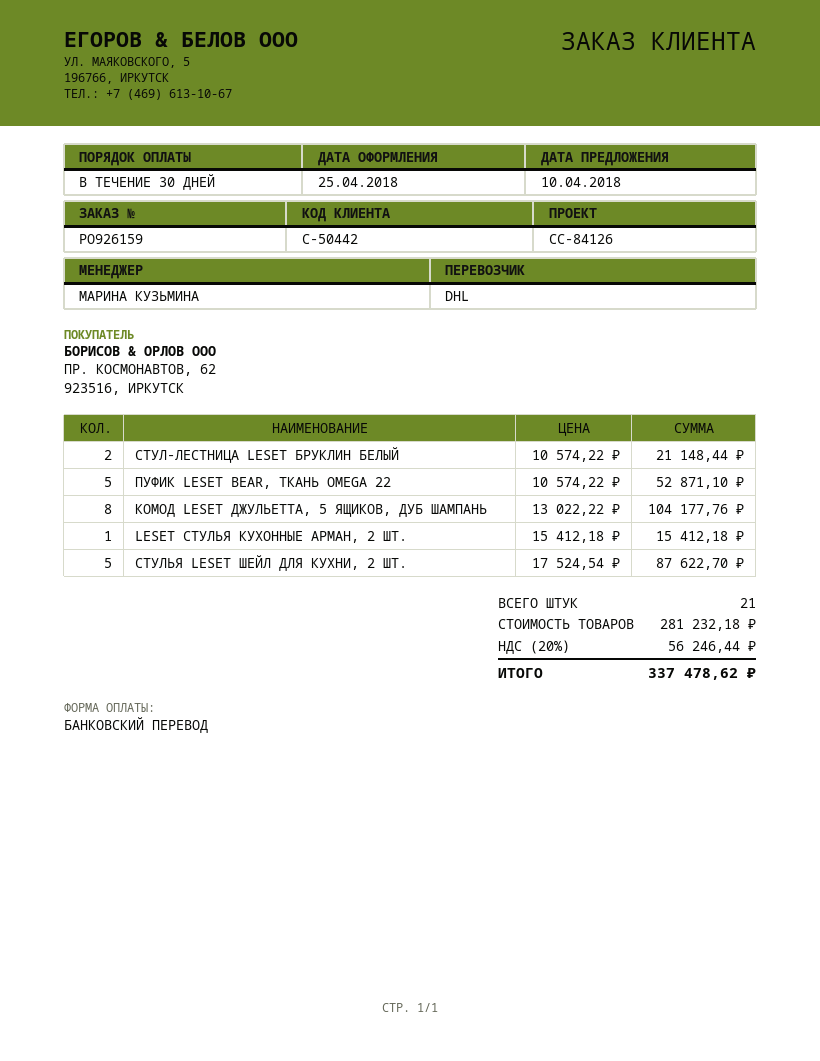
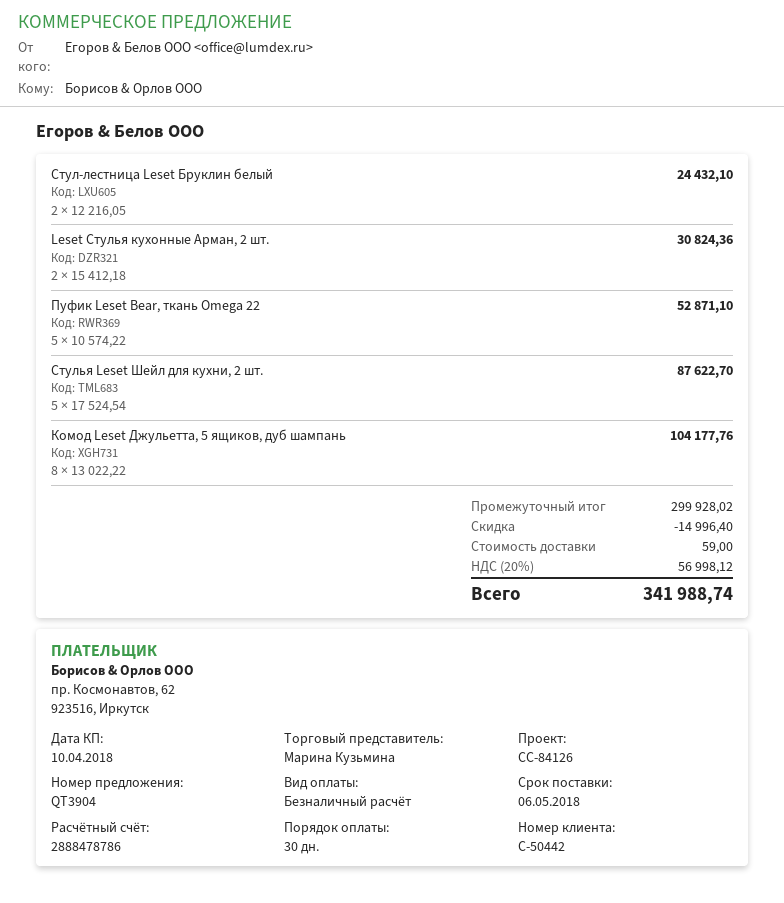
СТУЛ-ЛЕСТНИЦА LESET БРУКЛИН БЕЛЫЙ: 2 x 10574.22 = 21148.44 -> 2 x 12216.05 = 24432.10
LESET СТУЛЬЯ КУХОННЫЕ АРМАН, 2 ШТ.: 1 x 15412.18 = 15412.18 -> 2 x 15412.18 = 30824.36
subtotal: 281232.18 -> 299928.02
discount: none -> 14996.40
shipping: none -> 59.00
tax: 20% = 56246.44 -> 20% = 56998.12
total: 337478.62 -> 341988.74

